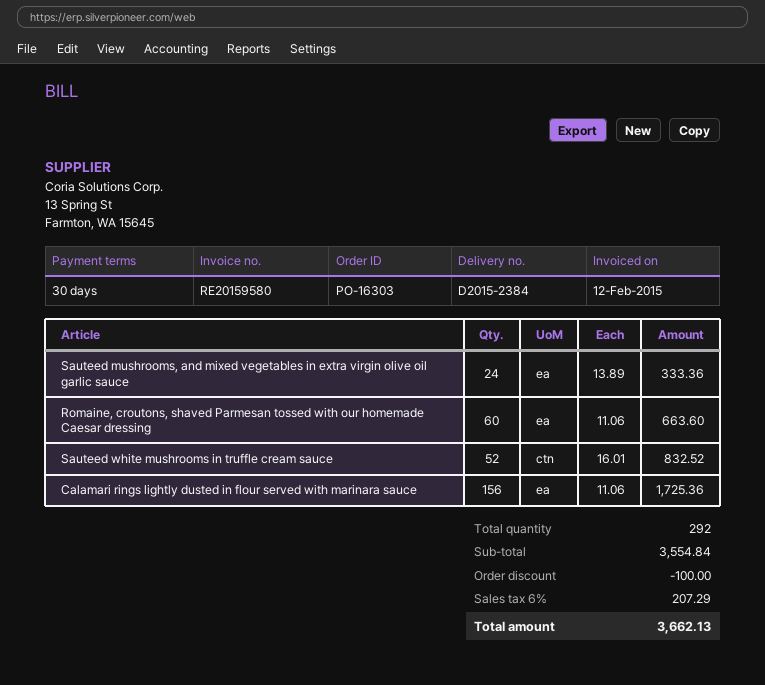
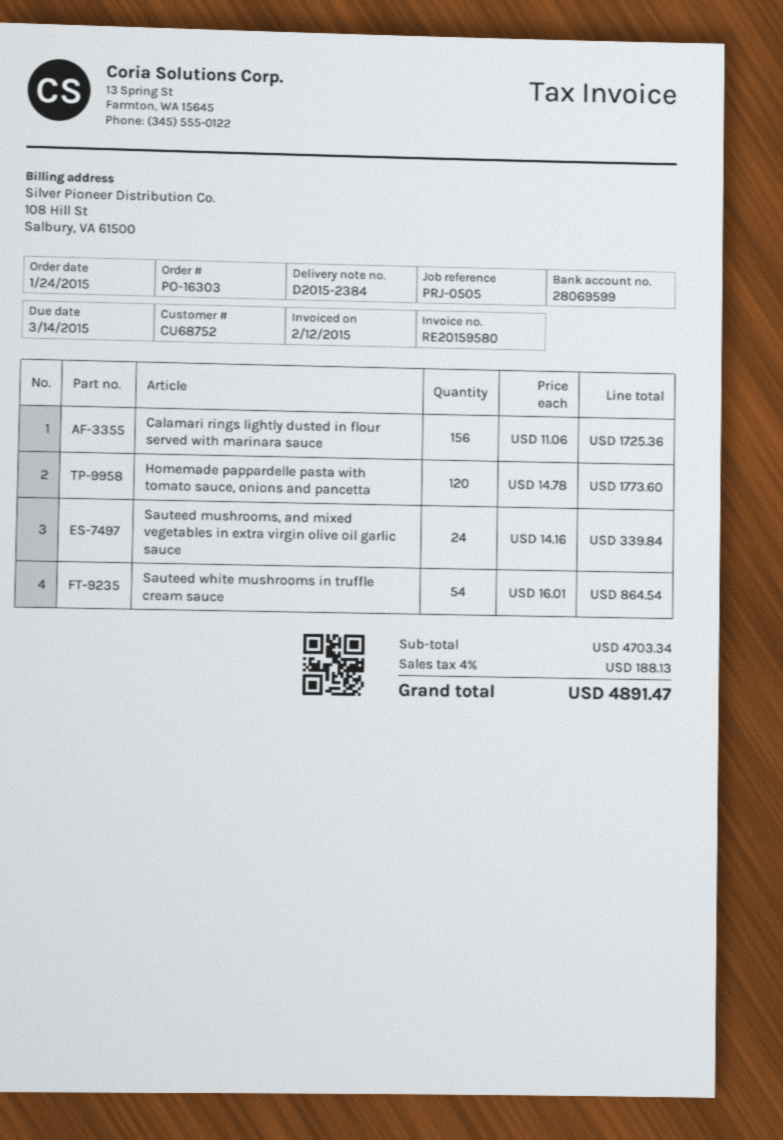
Sauteed mushrooms, and mixed vegetables in extra virgin olive oil garlic sauce: 24 x 13.89 = 333.36 -> 24 x 14.16 = 339.84
Romaine, croutons, shaved Parmesan tossed with our homemade Caesar dressing: 60 x 11.06 = 663.60 -> none
Sauteed white mushrooms in truffle cream sauce: 52 x 16.01 = 832.52 -> 54 x 16.01 = 864.54
Homemade pappardelle pasta with tomato sauce, onions and pancetta: none -> 120 x 14.78 = 1773.60
subtotal: 3554.84 -> 4703.34
discount: 100.00 -> none
tax: 6% = 207.29 -> 4% = 188.13
total: 3662.13 -> 4891.47

